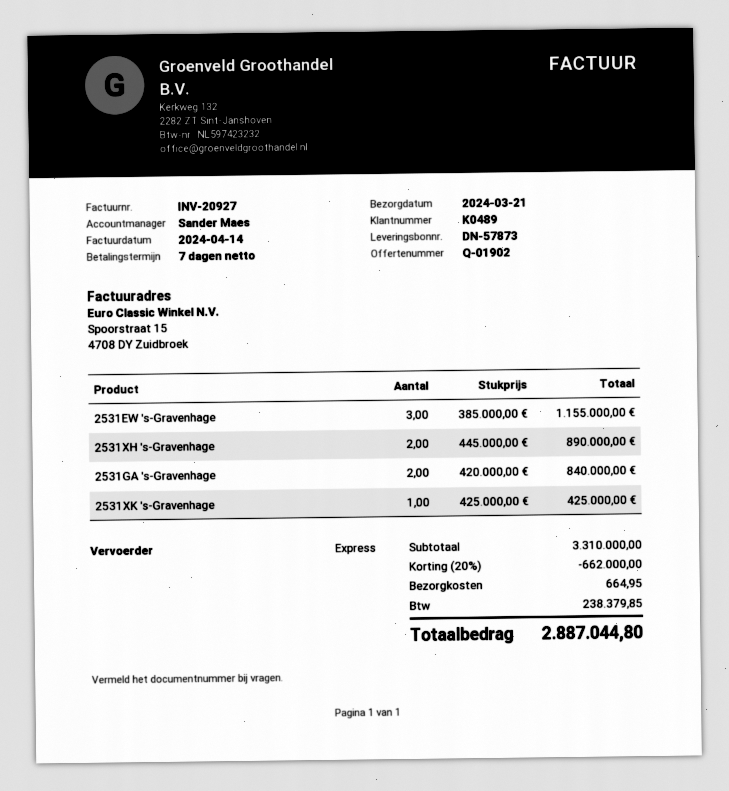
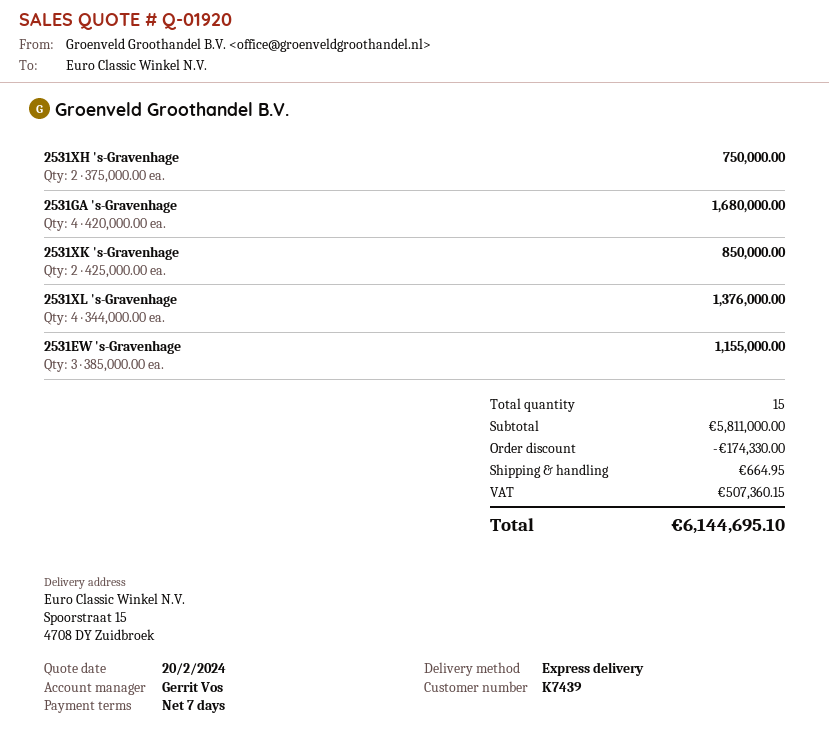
quote number: Q-01902 -> Q-01920
customer number: K0489 -> K7439
sales rep: Sander Maes -> Gerrit Vos
2531XH 's-Gravenhage: 2 x 445000.00 = 890000.00 -> 2 x 375000.00 = 750000.00
2531GA 's-Gravenhage: 2 x 420000.00 = 840000.00 -> 4 x 420000.00 = 1680000.00
2531XK 's-Gravenhage: 1 x 425000.00 = 425000.00 -> 2 x 425000.00 = 850000.00
2531XL 's-Gravenhage: none -> 4 x 344000.00 = 1376000.00
subtotal: 3310000.00 -> 5811000.00
discount: 662000.00 -> 174330.00
tax: 238379.85 -> 507360.15
total: 2887044.80 -> 6144695.10

